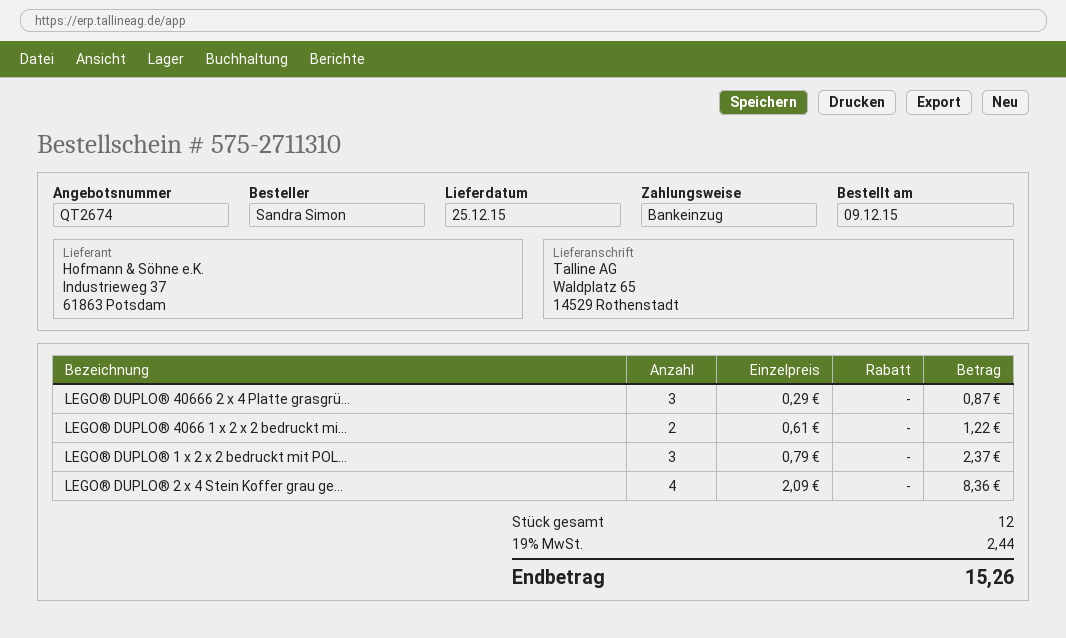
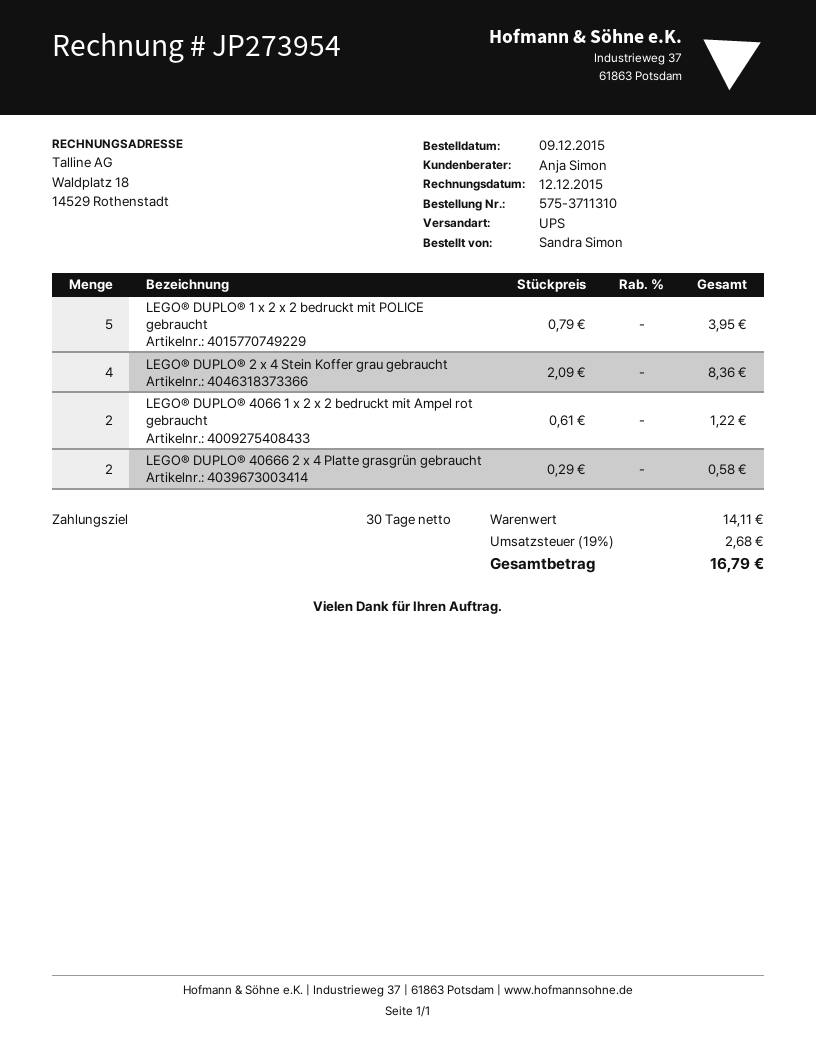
order number: 575-2711310 -> 575-3711310
LEGO® DUPLO® 40666 2 x 4 Platte grasgrü...: 3 x 0.29 = 0.87 -> 2 x 0.29 = 0.58
LEGO® DUPLO® 1 x 2 x 2 bedruckt mit POL...: 3 x 0.79 = 2.37 -> 5 x 0.79 = 3.95
tax: 19% = 2.44 -> 19% = 2.68
total: 15.26 -> 16.79

